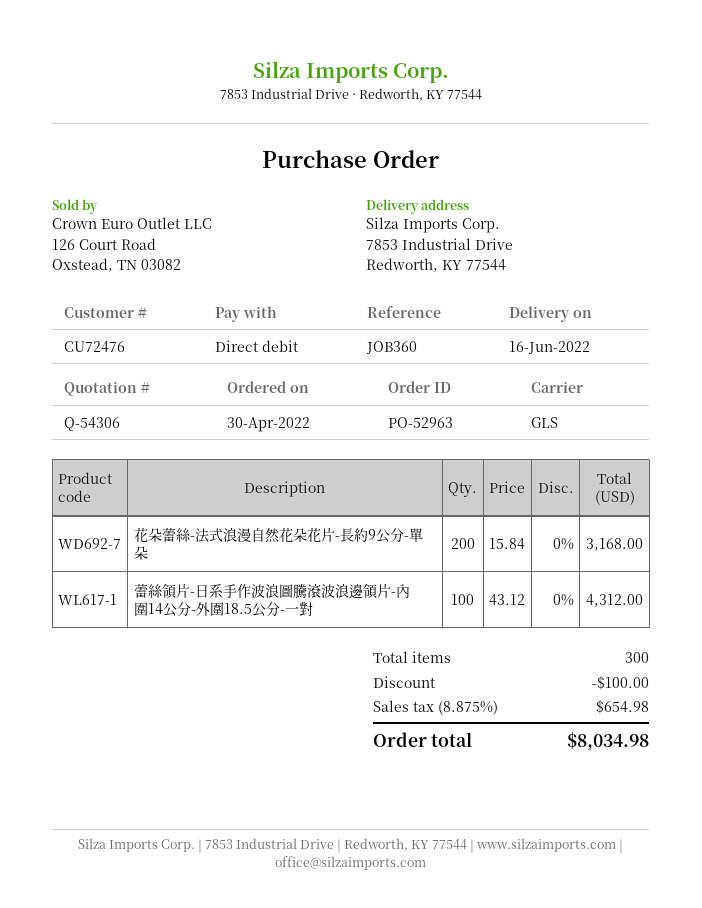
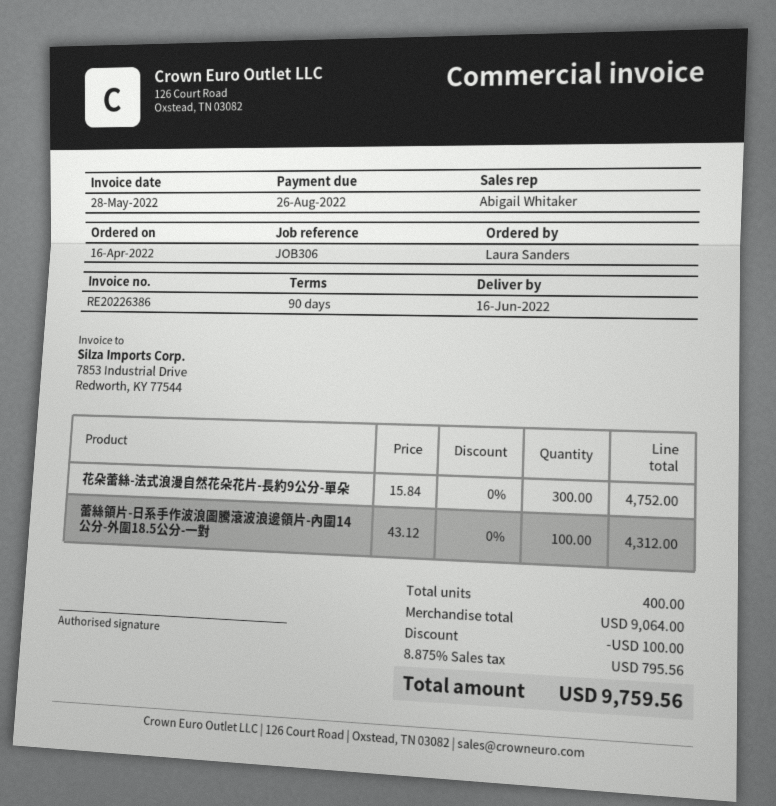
order date: 2022-04-30 -> 2022-04-16
reference: JOB360 -> JOB306
花朵蕾絲-法式浪漫自然花朵花片-長約9公分-單朵: 200 x 15.84 = 3168.00 -> 300 x 15.84 = 4752.00
total quantity: 300 -> 400
tax: 8.875% = 654.98 -> 8.875% = 795.56
total: 8034.98 -> 9759.56

